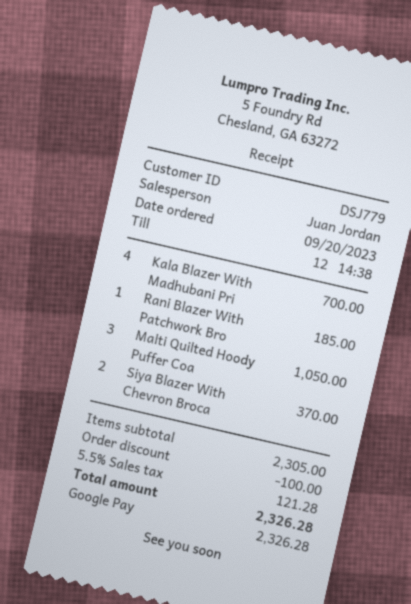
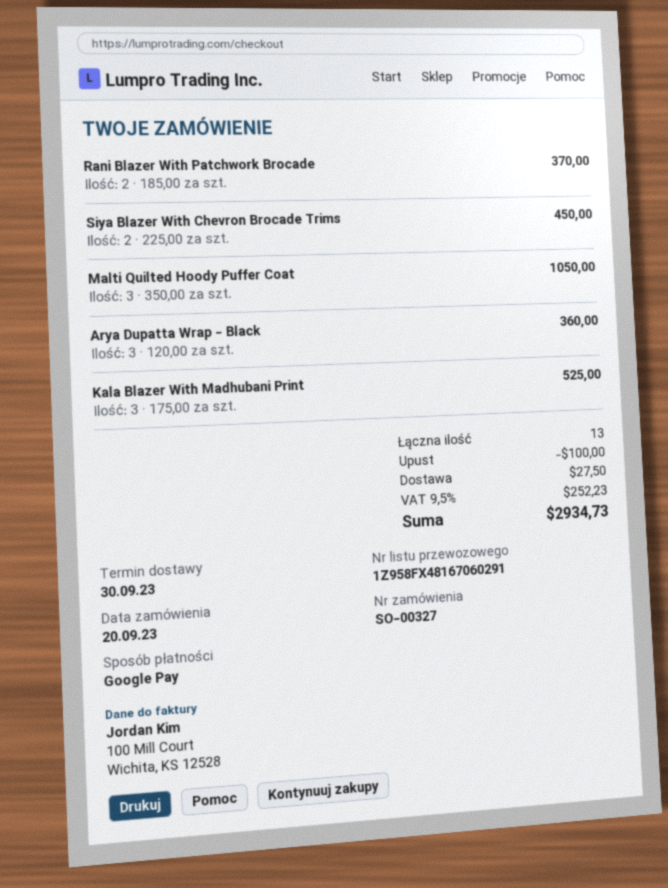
Kala Blazer With Madhubani Pri: 4 for 700.00 -> 3 for 525.00
Rani Blazer With Patchwork Bro: 1 for 185.00 -> 2 for 370.00
Siya Blazer With Chevron Broca: 2 for 370.00 -> 2 for 450.00
Arya Dupatta Wrap - Black: none -> 3 for 360.00
shipping: none -> 27.50
tax: 5.5% = 121.28 -> 9.5% = 252.23
total: 2326.28 -> 2934.73

